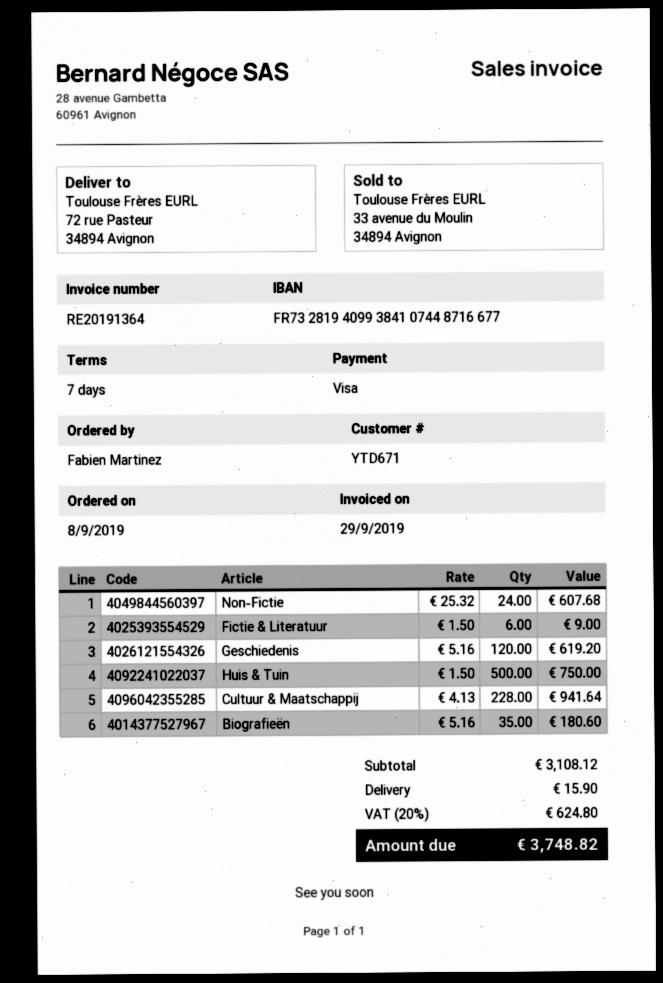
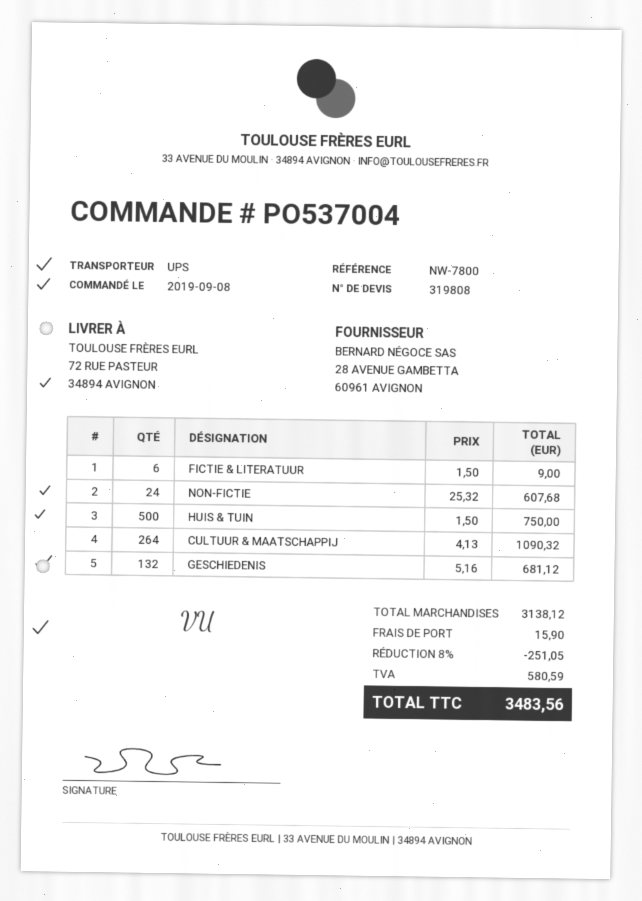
Geschiedenis: 120 x 5.16 = 619.20 -> 132 x 5.16 = 681.12
Cultuur & Maatschappij: 228 x 4.13 = 941.64 -> 264 x 4.13 = 1090.32
Biografieën: 35 x 5.16 = 180.60 -> none
subtotal: 3108.12 -> 3138.12
discount: none -> 8% = 251.05
tax: 624.80 -> 580.59
total: 3748.82 -> 3483.56

